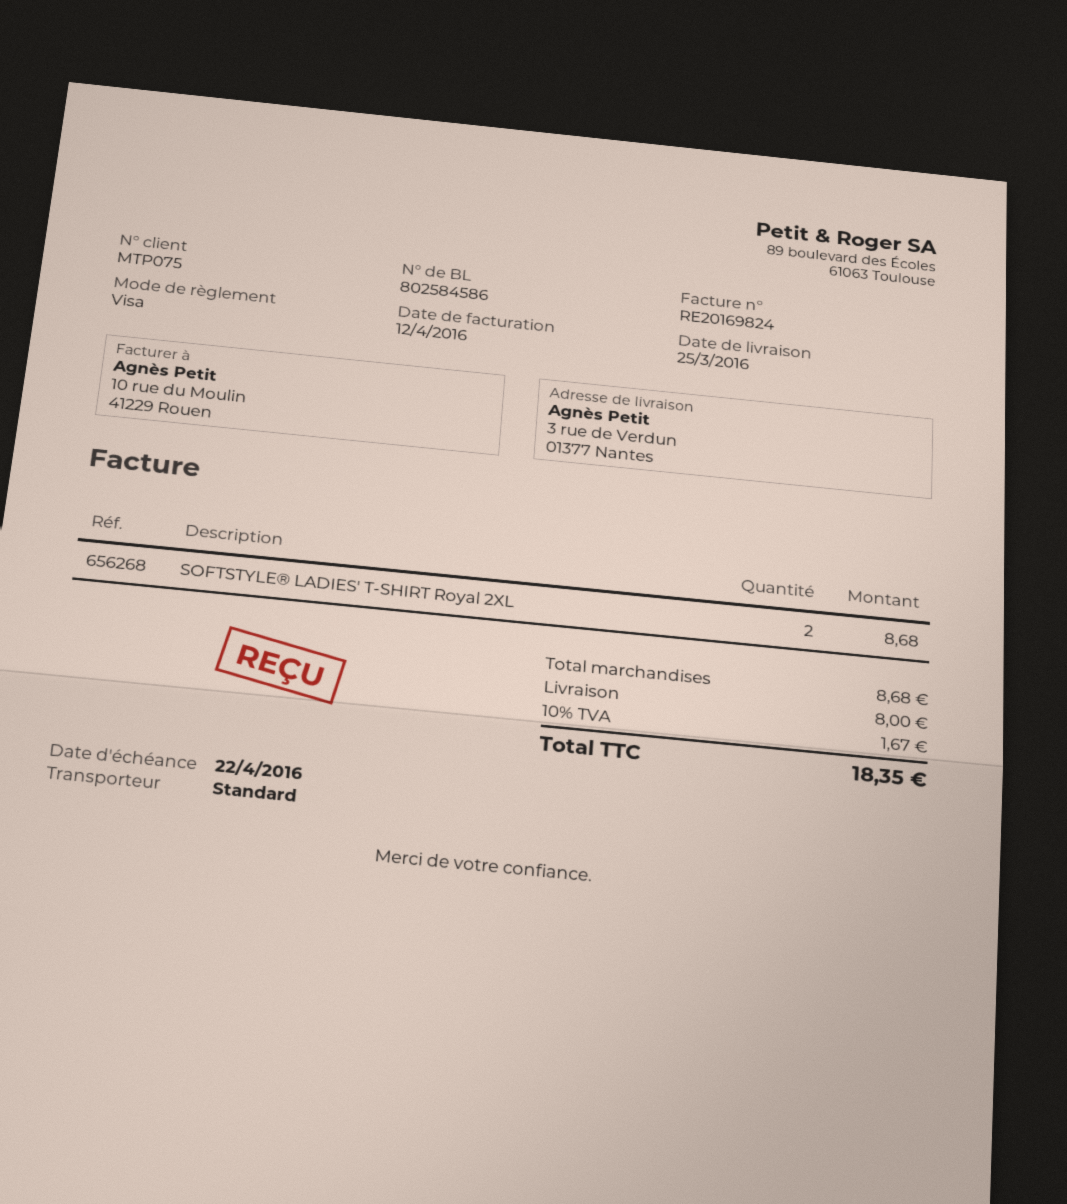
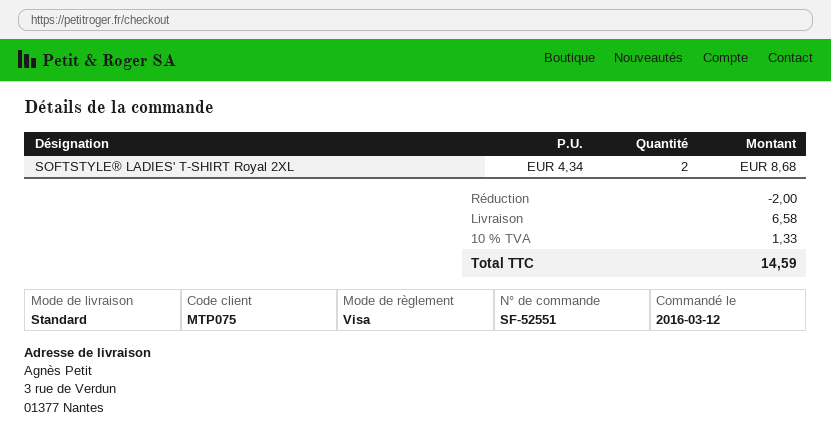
discount: none -> 2.00
shipping: 8.00 -> 6.58
tax: 10% = 1.67 -> 10% = 1.33
total: 18.35 -> 14.59

